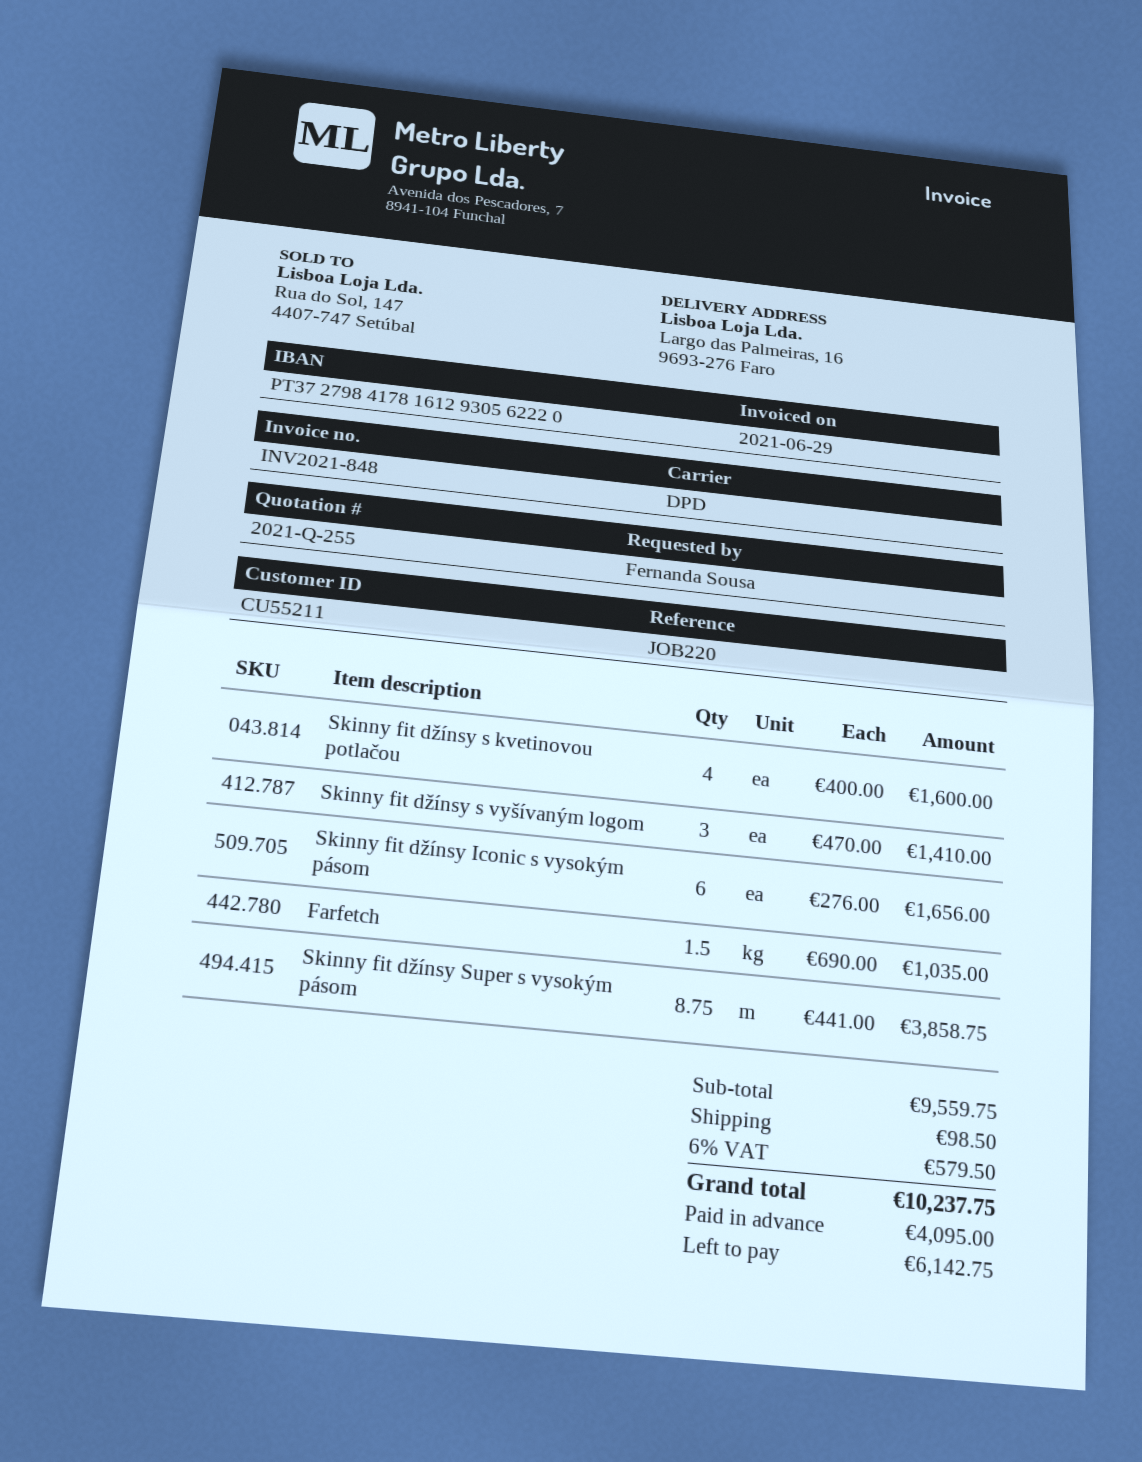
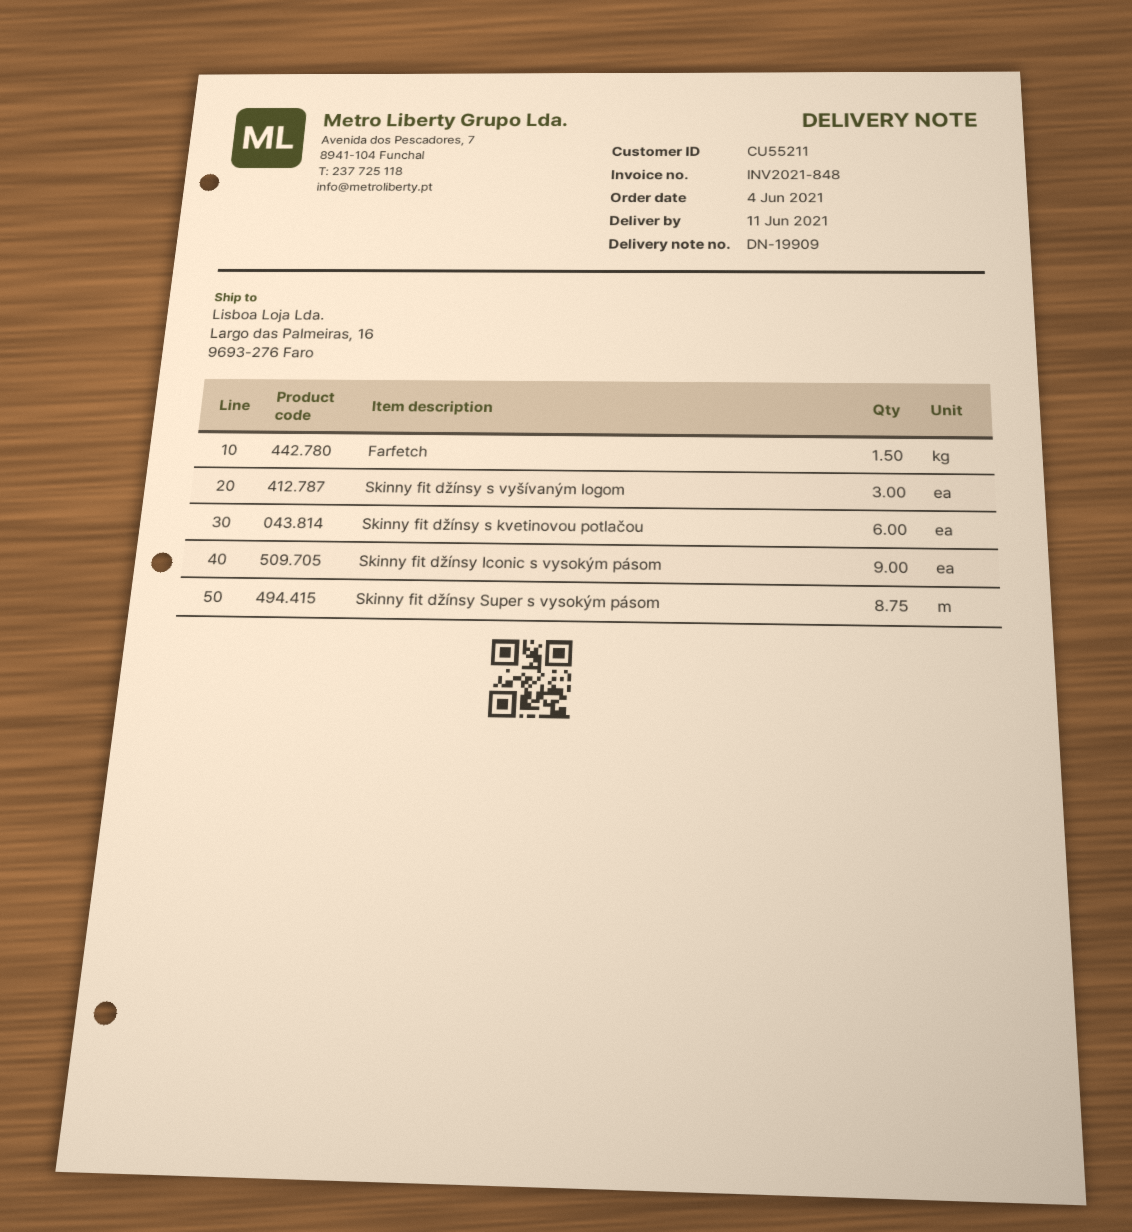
Skinny fit džínsy s kvetinovou potlačou: 4 -> 6
Skinny fit džínsy Iconic s vysokým pásom: 6 -> 9

